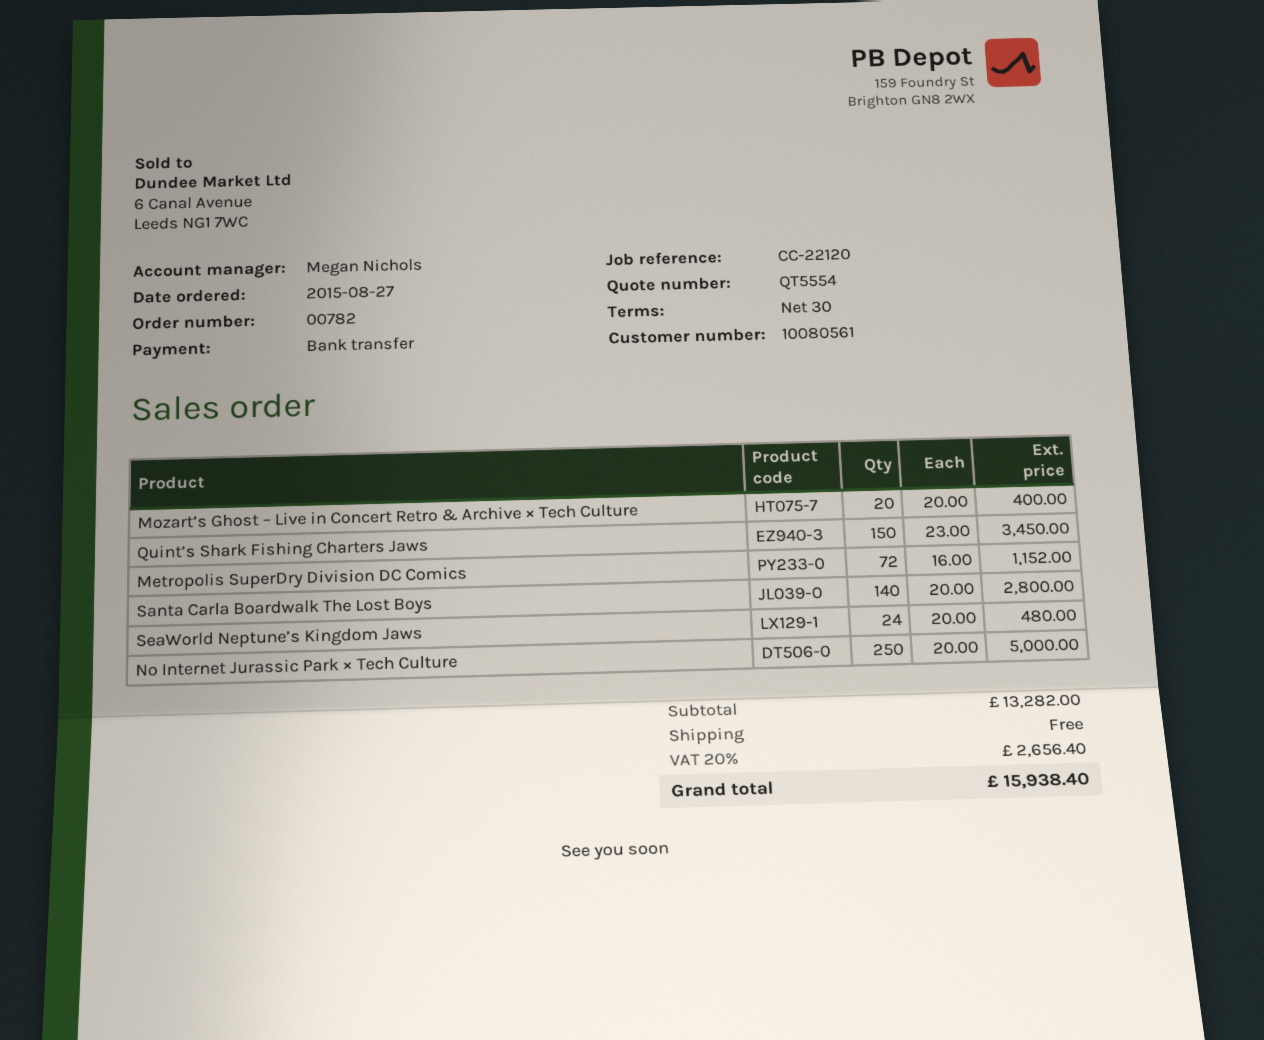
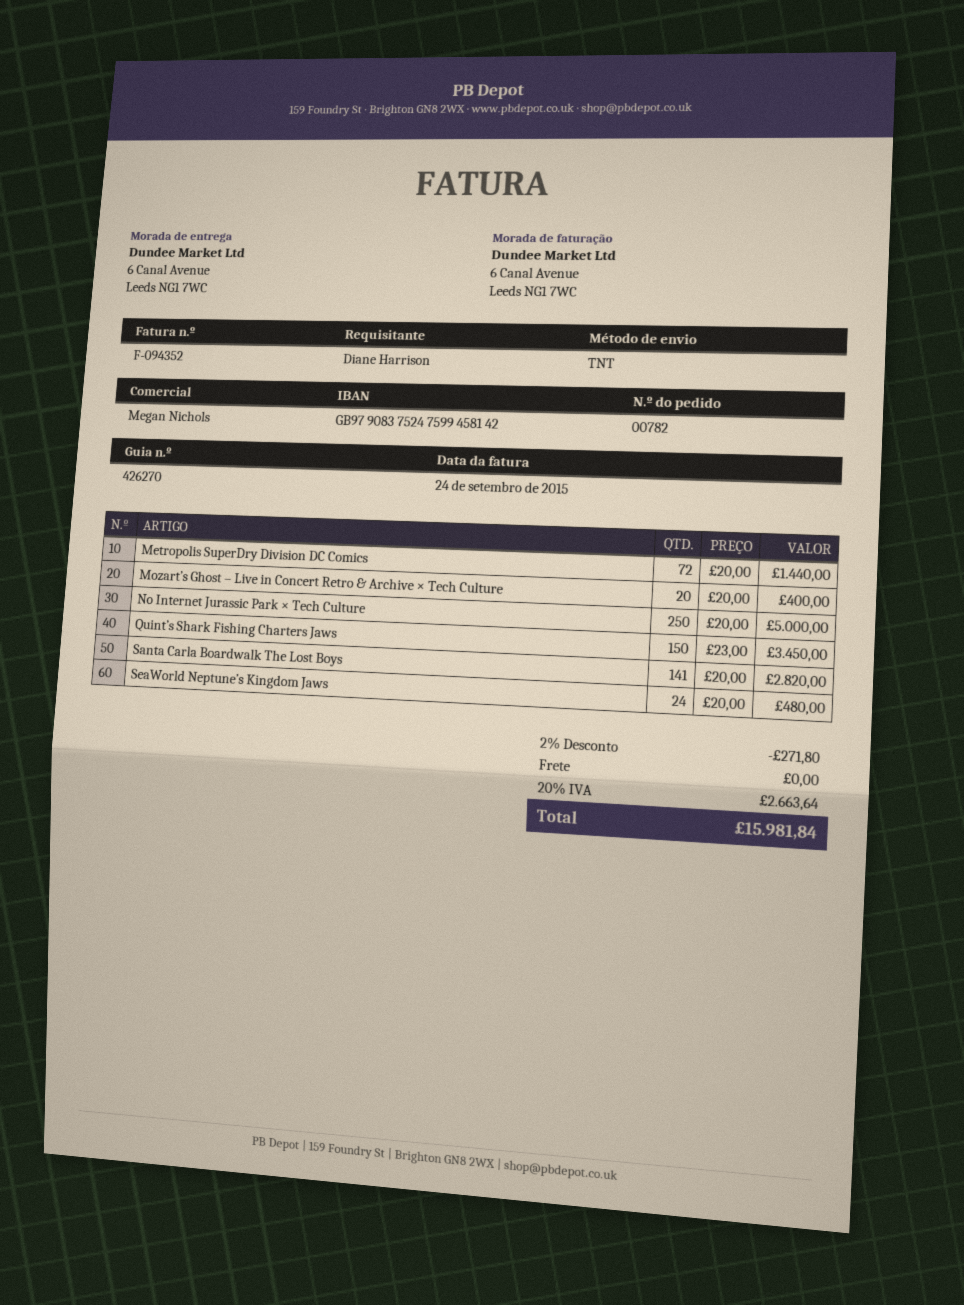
Metropolis SuperDry Division DC Comics: 72 x 16.00 = 1152.00 -> 72 x 20.00 = 1440.00
Santa Carla Boardwalk The Lost Boys: 140 x 20.00 = 2800.00 -> 141 x 20.00 = 2820.00
discount: none -> 2% = 271.80
tax: 20% = 2656.40 -> 20% = 2663.64
total: 15938.40 -> 15981.84

